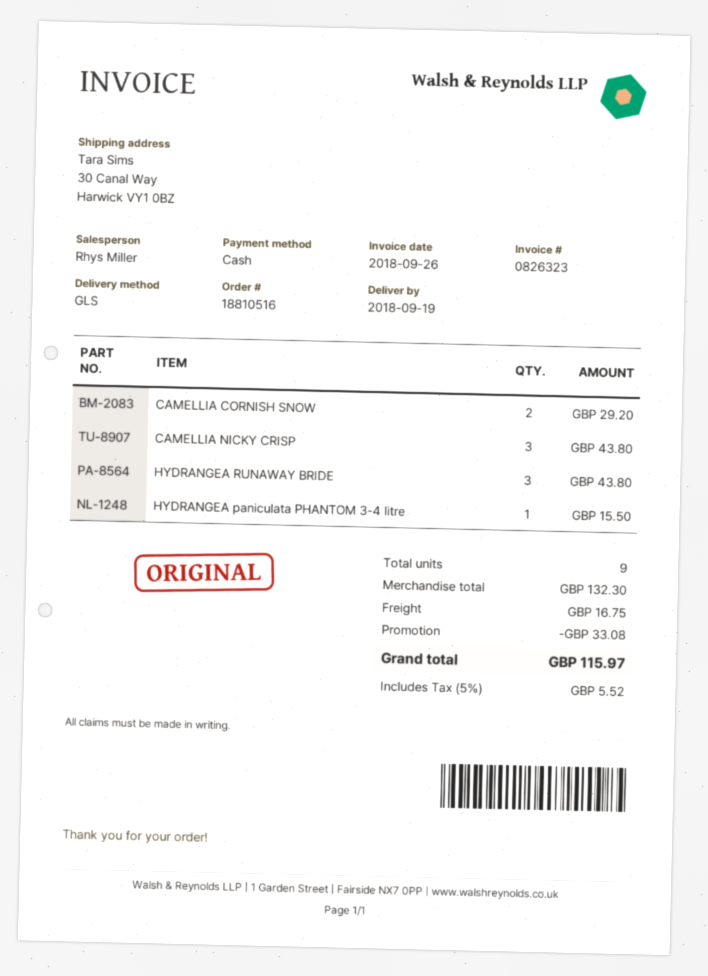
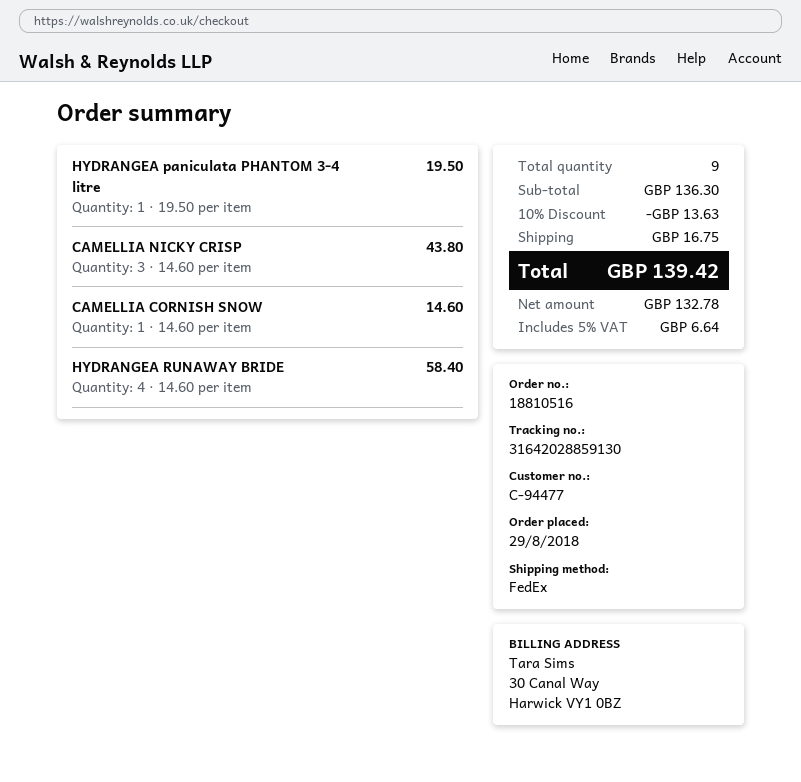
shipping method: GLS -> FedEx
CAMELLIA CORNISH SNOW: 2 for 29.20 -> 1 for 14.60
HYDRANGEA RUNAWAY BRIDE: 3 for 43.80 -> 4 for 58.40
HYDRANGEA paniculata PHANTOM 3-4 litre: 1 for 15.50 -> 1 for 19.50
subtotal: 132.30 -> 136.30
discount: 33.08 -> 13.63
tax: 5% = 5.52 -> 5% = 6.64
total: 115.97 -> 139.42

